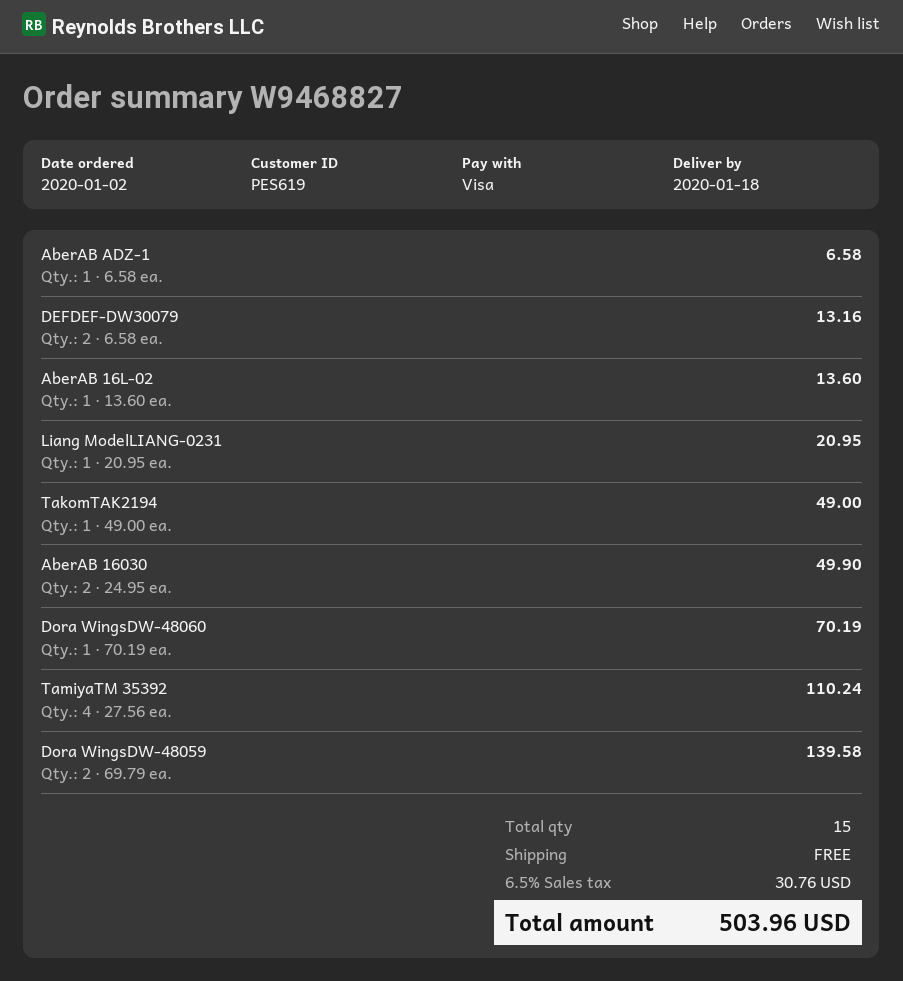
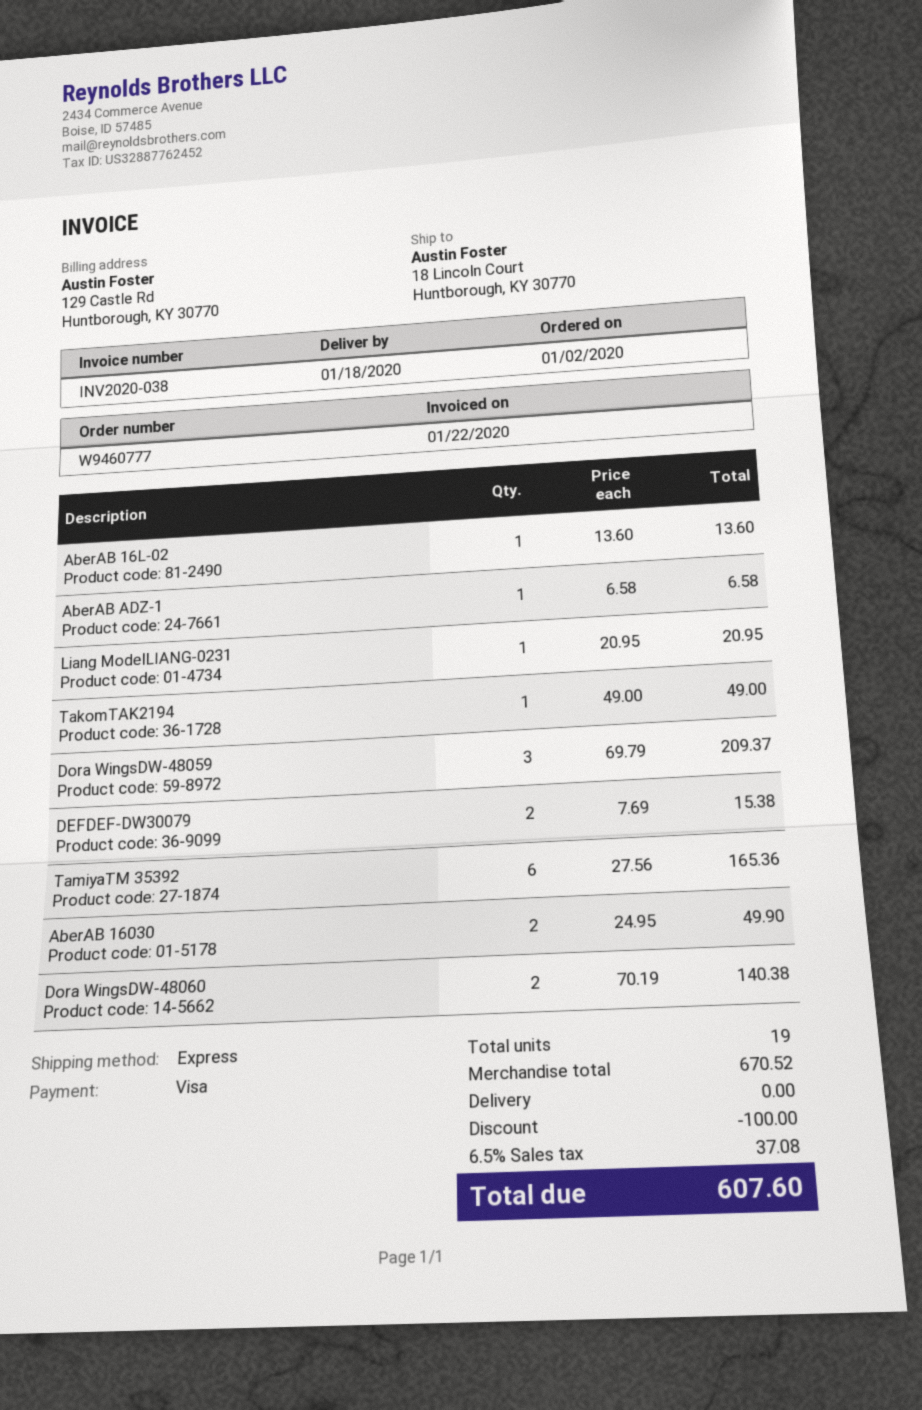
order number: W9468827 -> W9460777
DEFDEF-DW30079: 2 x 6.58 = 13.16 -> 2 x 7.69 = 15.38
Dora WingsDW-48060: 1 x 70.19 = 70.19 -> 2 x 70.19 = 140.38
TamiyaTM 35392: 4 x 27.56 = 110.24 -> 6 x 27.56 = 165.36
Dora WingsDW-48059: 2 x 69.79 = 139.58 -> 3 x 69.79 = 209.37
total quantity: 15 -> 19
discount: none -> 100.00
tax: 6.5% = 30.76 -> 6.5% = 37.08
total: 503.96 -> 607.60

